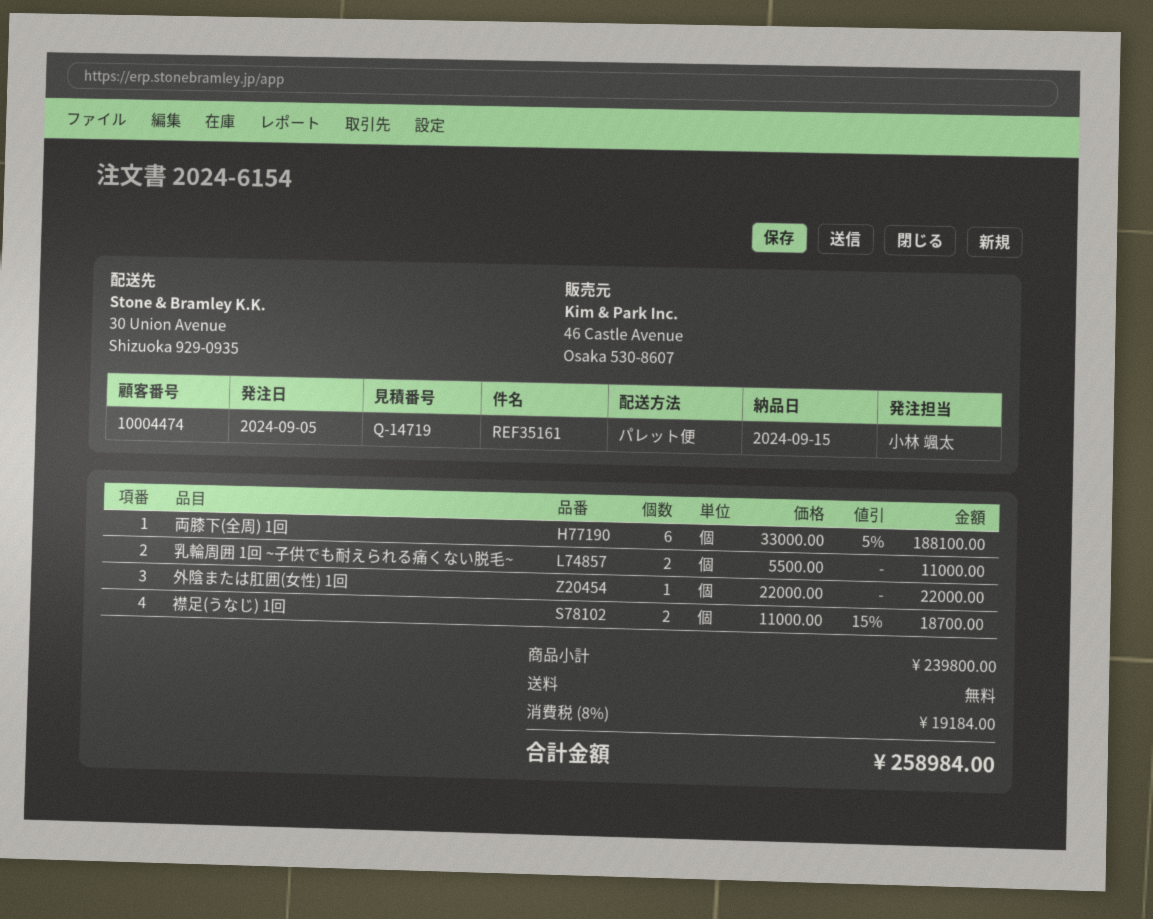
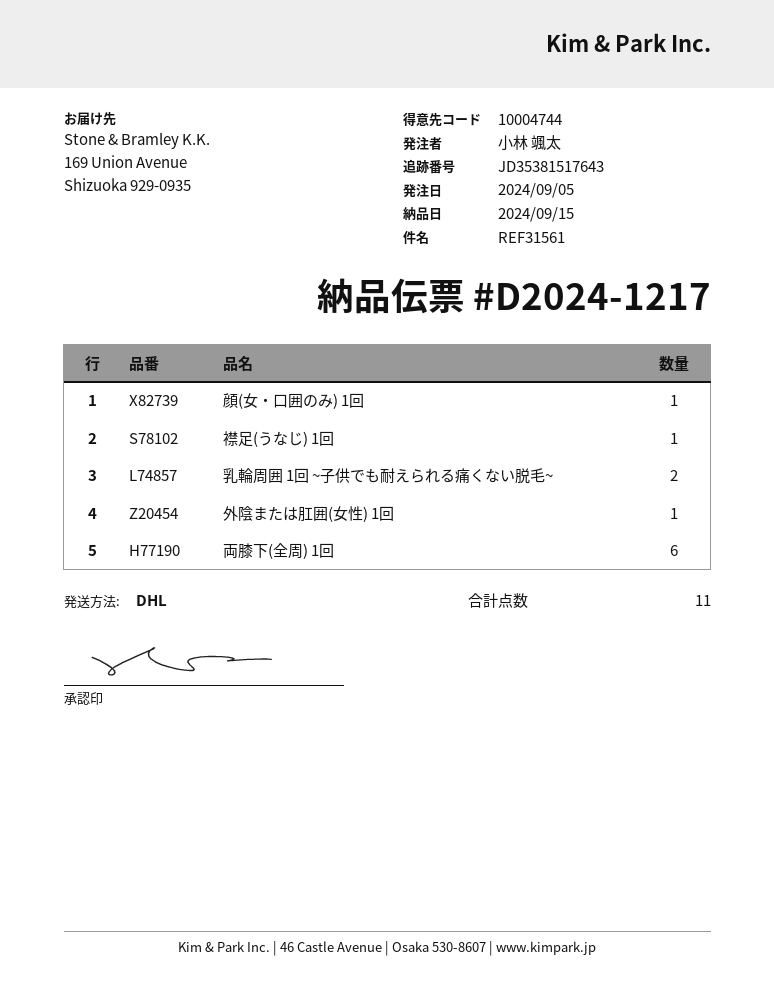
customer number: 10004474 -> 10004744
reference: REF35161 -> REF31561
shipping method: pallet freight -> DHL
ship to: 30 Union Avenue, Shizuoka 929-0935 -> 169 Union Avenue, Shizuoka 929-0935
襟足(うなじ) 1回: 2 -> 1
顔(女・口囲のみ) 1回: none -> 1

